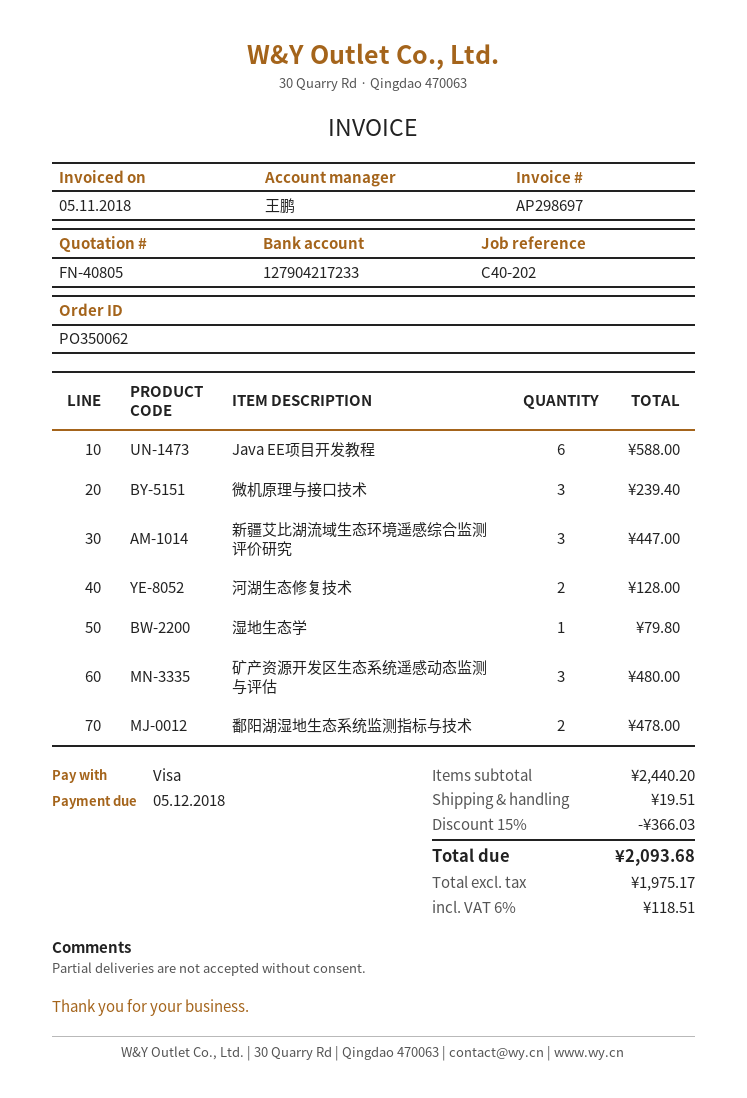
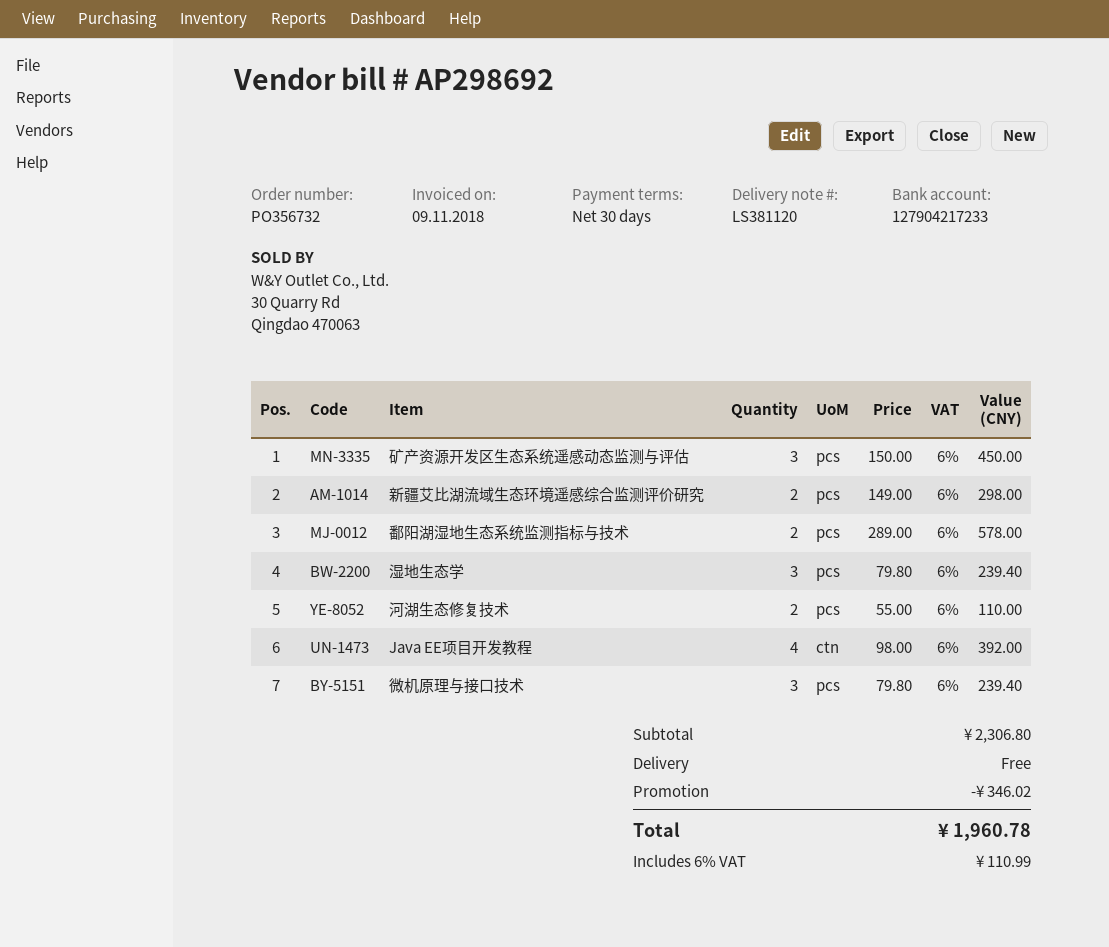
order number: PO350062 -> PO356732
invoice number: AP298697 -> AP298692
invoice date: 2018-11-05 -> 2018-11-09
Java EE项目开发教程: 6 for 588.00 -> 4 for 392.00
新疆艾比湖流域生态环境遥感综合监测评价研究: 3 for 447.00 -> 2 for 298.00
河湖生态修复技术: 2 for 128.00 -> 2 for 110.00
湿地生态学: 1 for 79.80 -> 3 for 239.40
矿产资源开发区生态系统遥感动态监测与评估: 3 for 480.00 -> 3 for 450.00
鄱阳湖湿地生态系统监测指标与技术: 2 for 478.00 -> 2 for 578.00
subtotal: 2440.20 -> 2306.80
discount: 366.03 -> 346.02
shipping: 19.51 -> 0.00
tax: 6% = 118.51 -> 6% = 110.99
total: 2093.68 -> 1960.78

